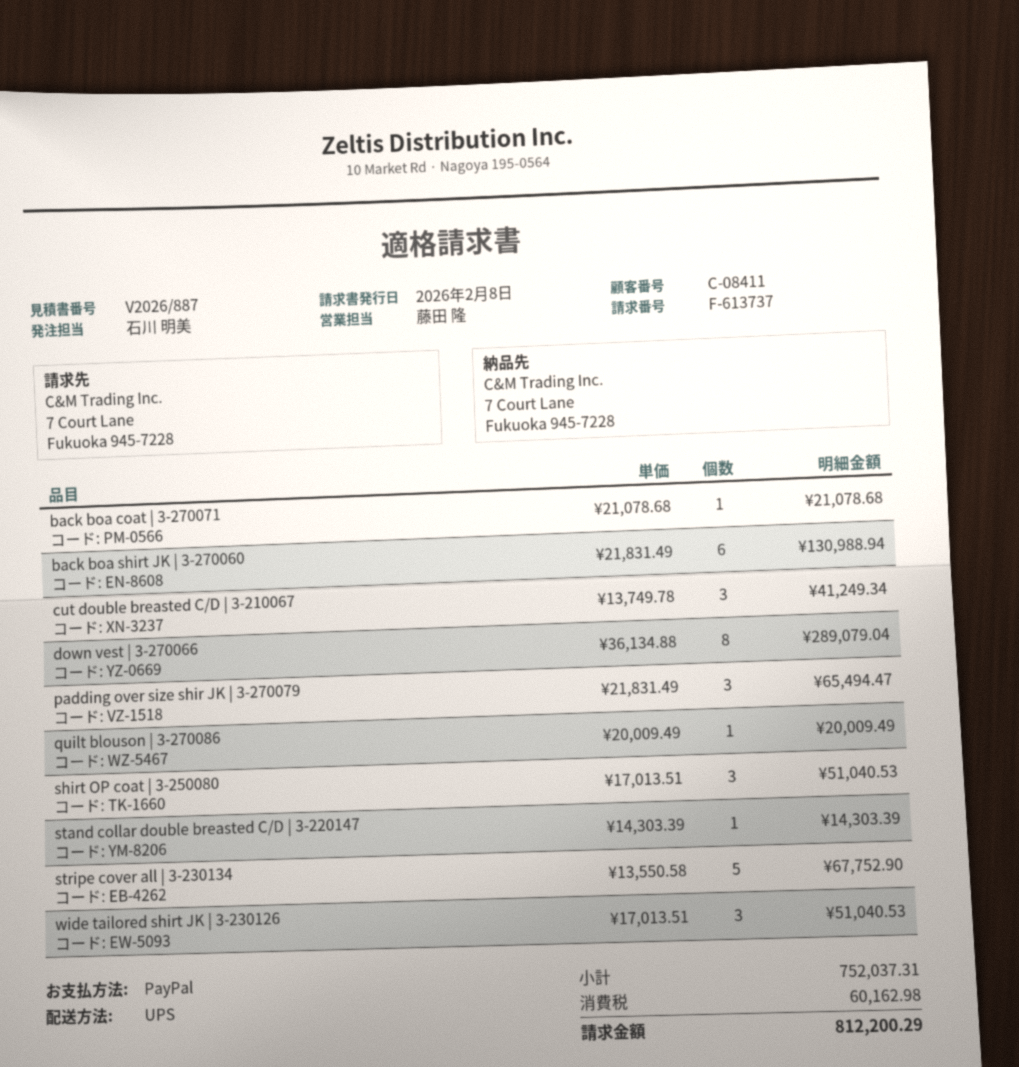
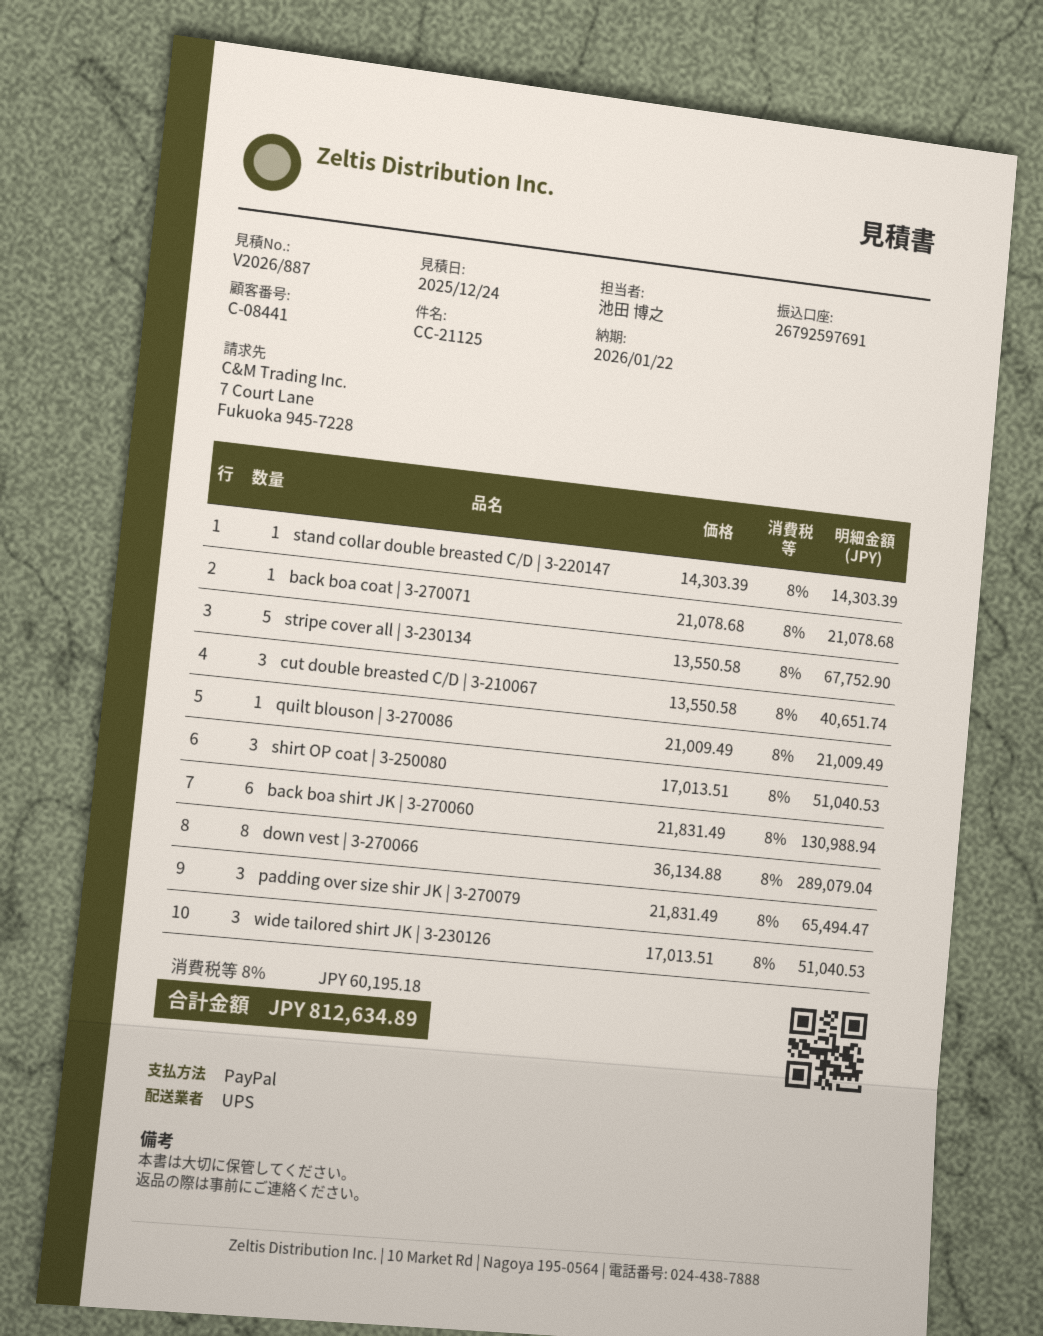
customer number: C-08411 -> C-08441
sales rep: 藤田 隆 -> 池田 博之
cut double breasted C/D | 3-210067: 3 x 13749.78 = 41249.34 -> 3 x 13550.58 = 40651.74
quilt blouson | 3-270086: 1 x 20009.49 = 20009.49 -> 1 x 21009.49 = 21009.49
tax: 60162.98 -> 60195.18
total: 812200.29 -> 812634.89

